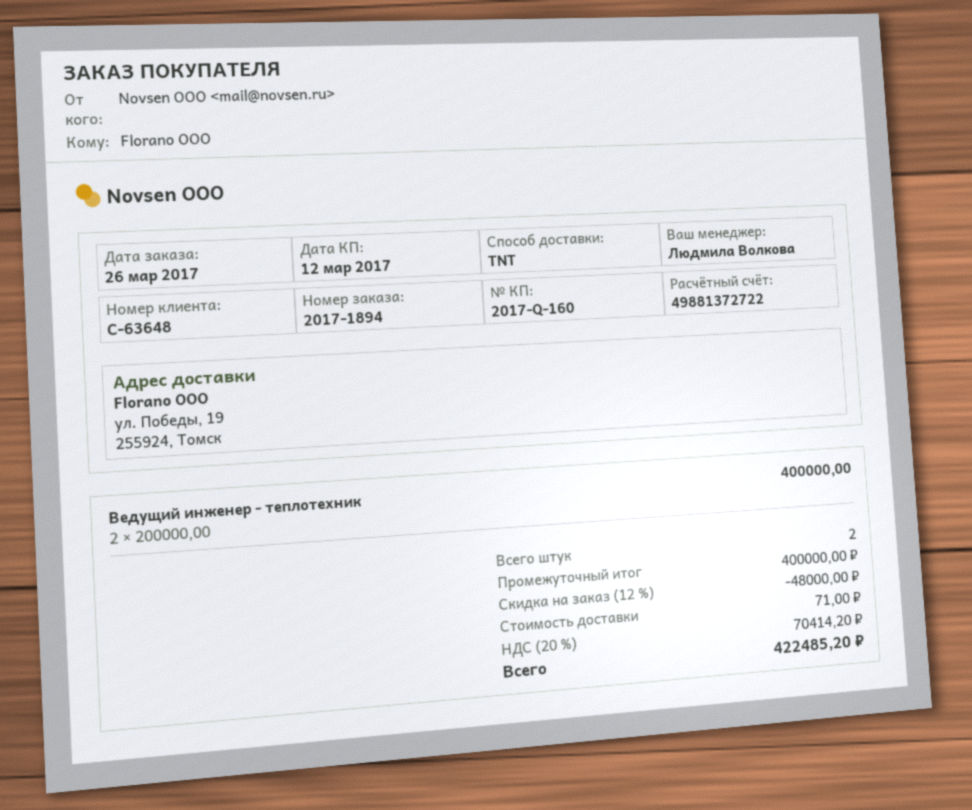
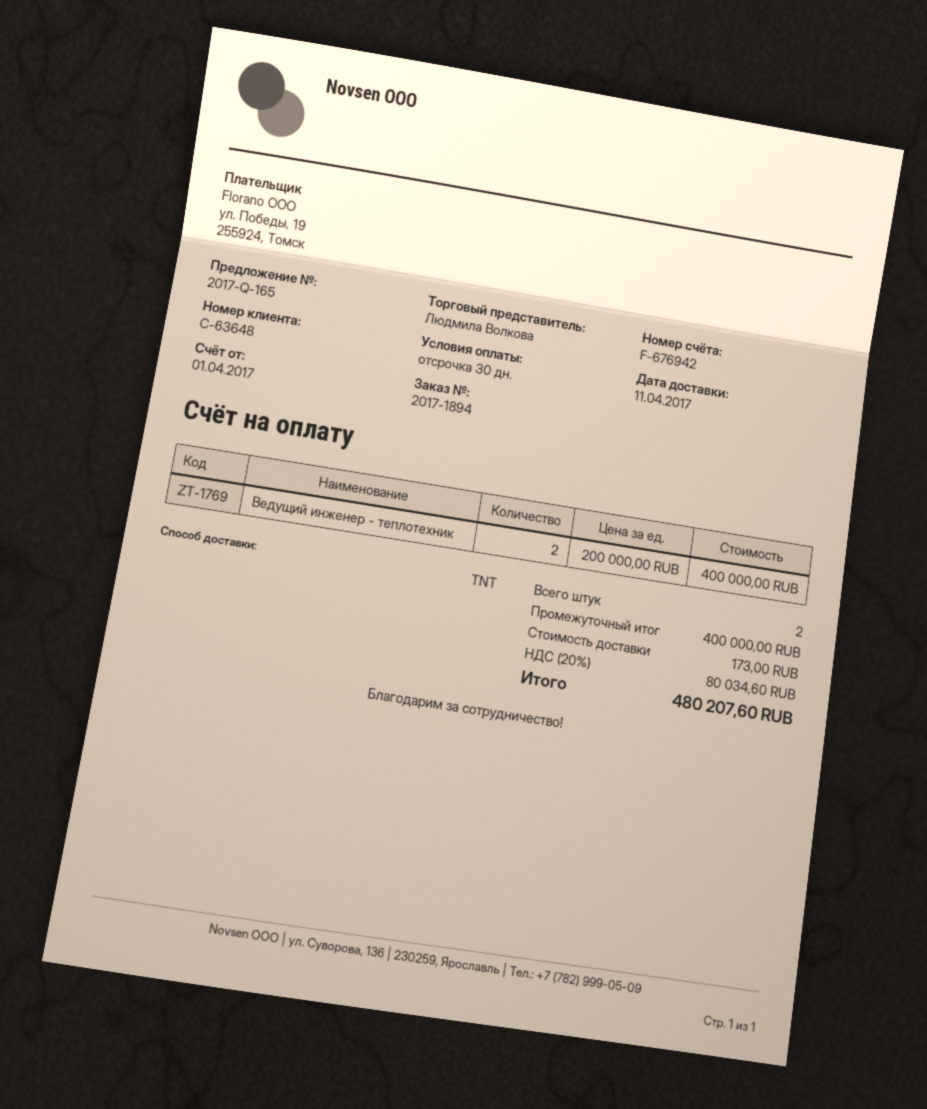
quote number: 2017-Q-160 -> 2017-Q-165
discount: 12% = 48000.00 -> none
shipping: 71.00 -> 173.00
tax: 20% = 70414.20 -> 20% = 80034.60
total: 422485.20 -> 480207.60

